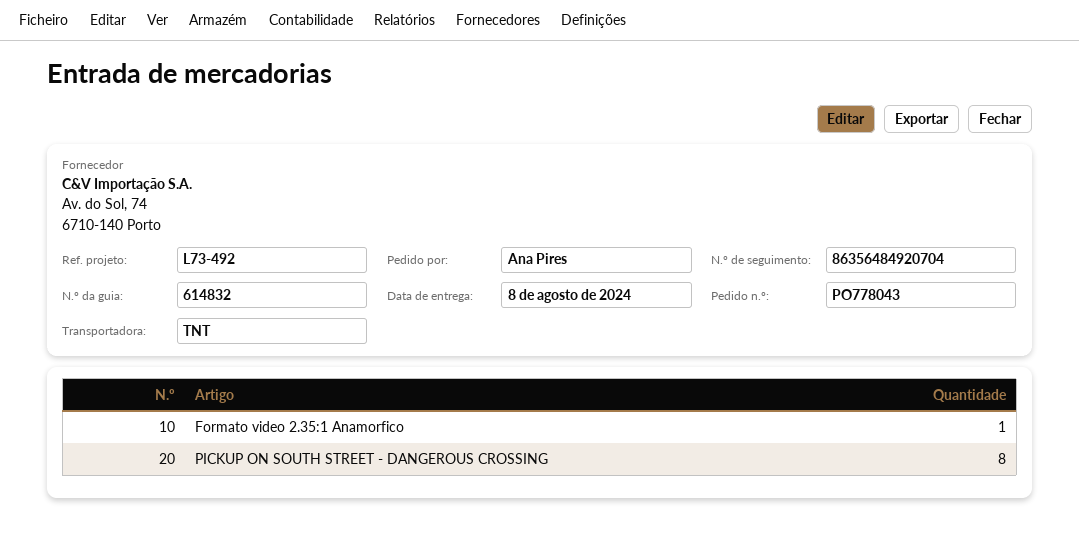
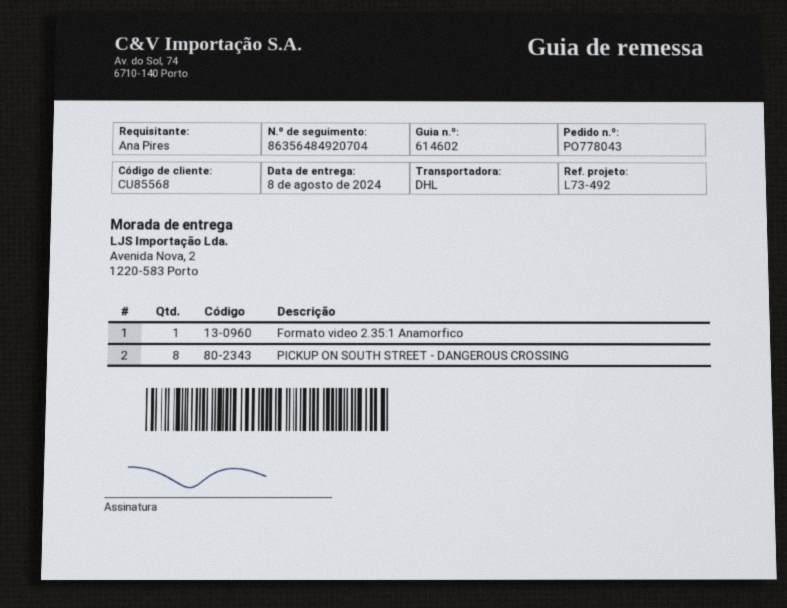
delivery note number: 614832 -> 614602
shipping method: TNT -> DHL

